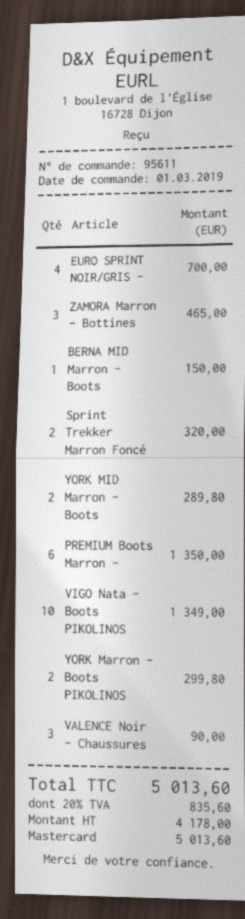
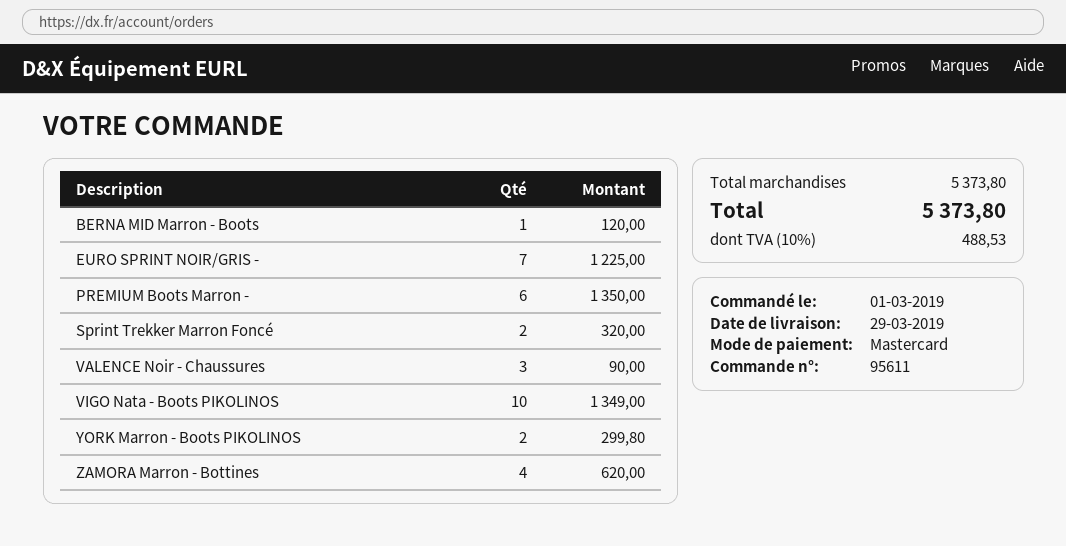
EURO SPRINT NOIR/GRIS -: 4 for 700.00 -> 7 for 1225.00
ZAMORA Marron - Bottines: 3 for 465.00 -> 4 for 620.00
BERNA MID Marron - Boots: 1 for 150.00 -> 1 for 120.00
YORK MID Marron - Boots: 2 for 289.80 -> none
tax: 20% = 835.60 -> 10% = 488.53
total: 5013.60 -> 5373.80

